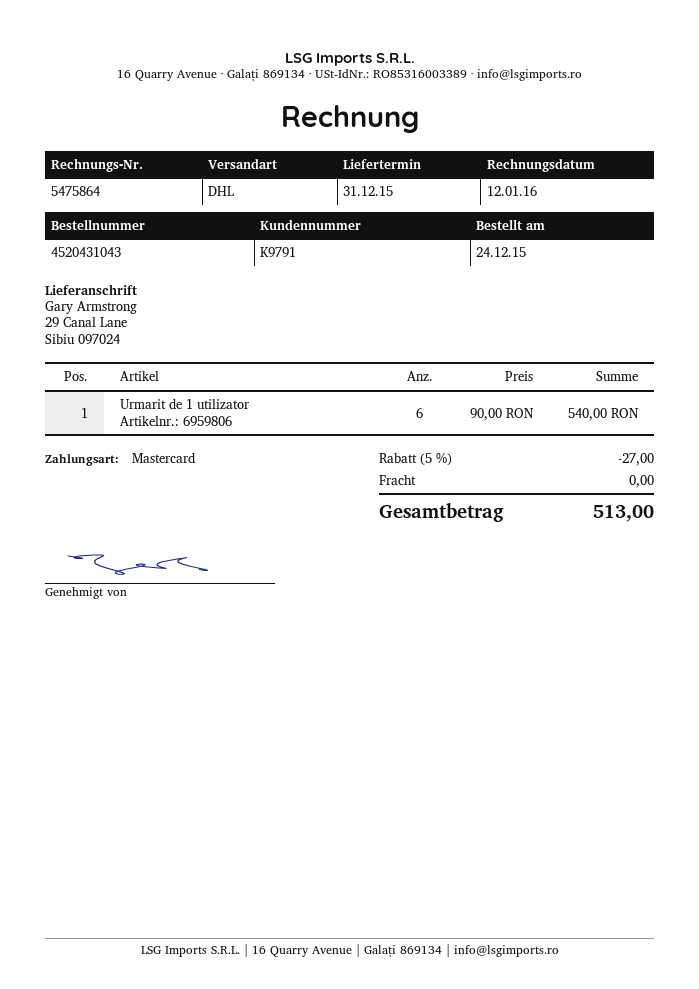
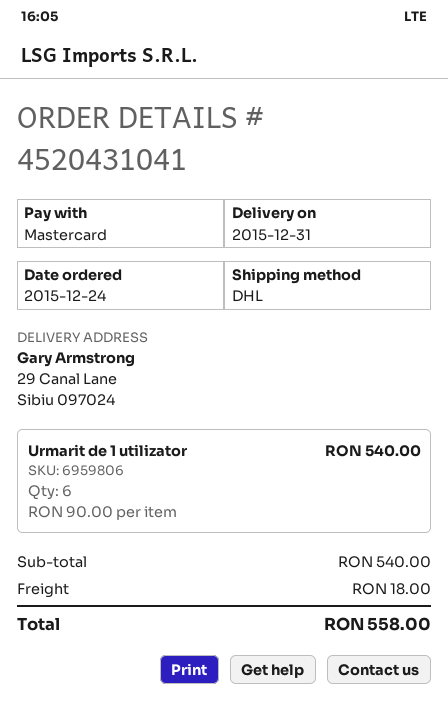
order number: 4520431043 -> 4520431041
discount: 5% = 27.00 -> none
shipping: 0.00 -> 18.00
total: 513.00 -> 558.00

